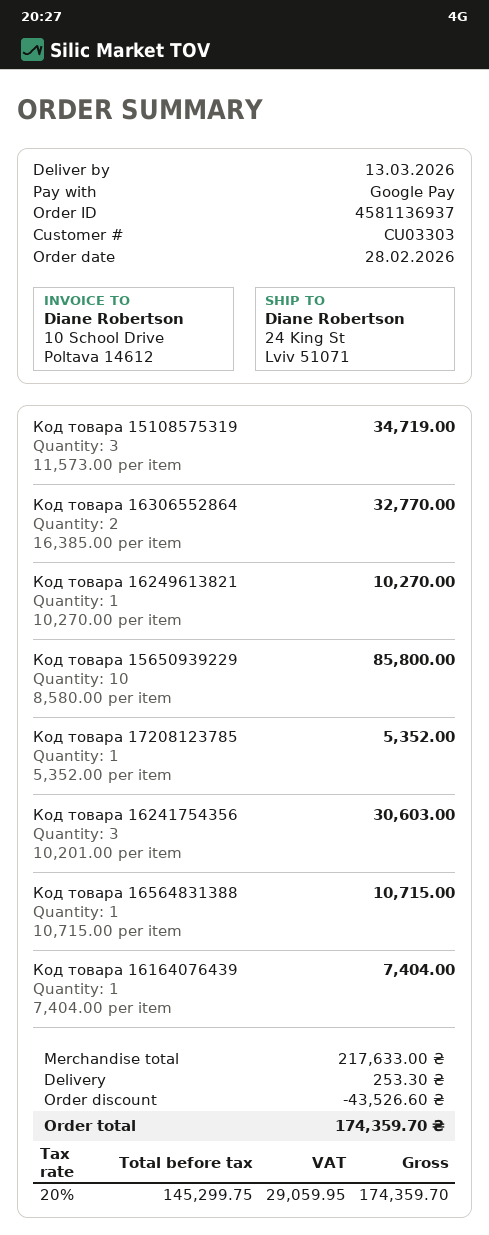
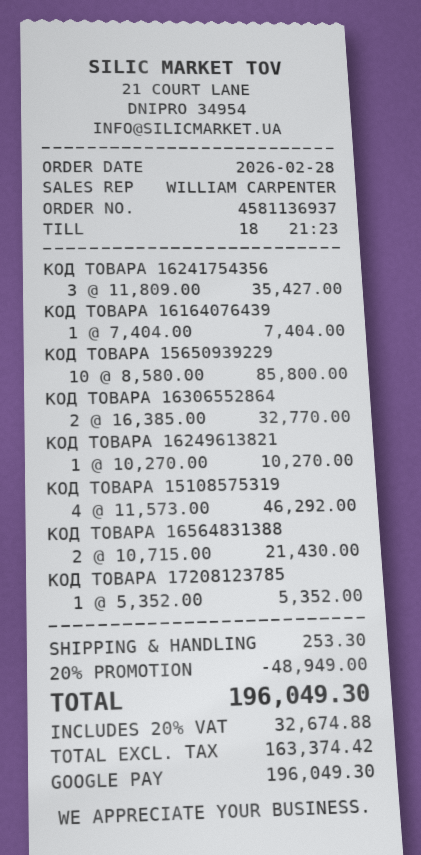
Код товара 15108575319: 3 x 11573.00 = 34719.00 -> 4 x 11573.00 = 46292.00
Код товара 16241754356: 3 x 10201.00 = 30603.00 -> 3 x 11809.00 = 35427.00
Код товара 16564831388: 1 x 10715.00 = 10715.00 -> 2 x 10715.00 = 21430.00
discount: 43526.60 -> 48949.00
net: 145299.75 -> 163374.42
tax: 20% = 29059.95 -> 20% = 32674.88
total: 174359.70 -> 196049.30

